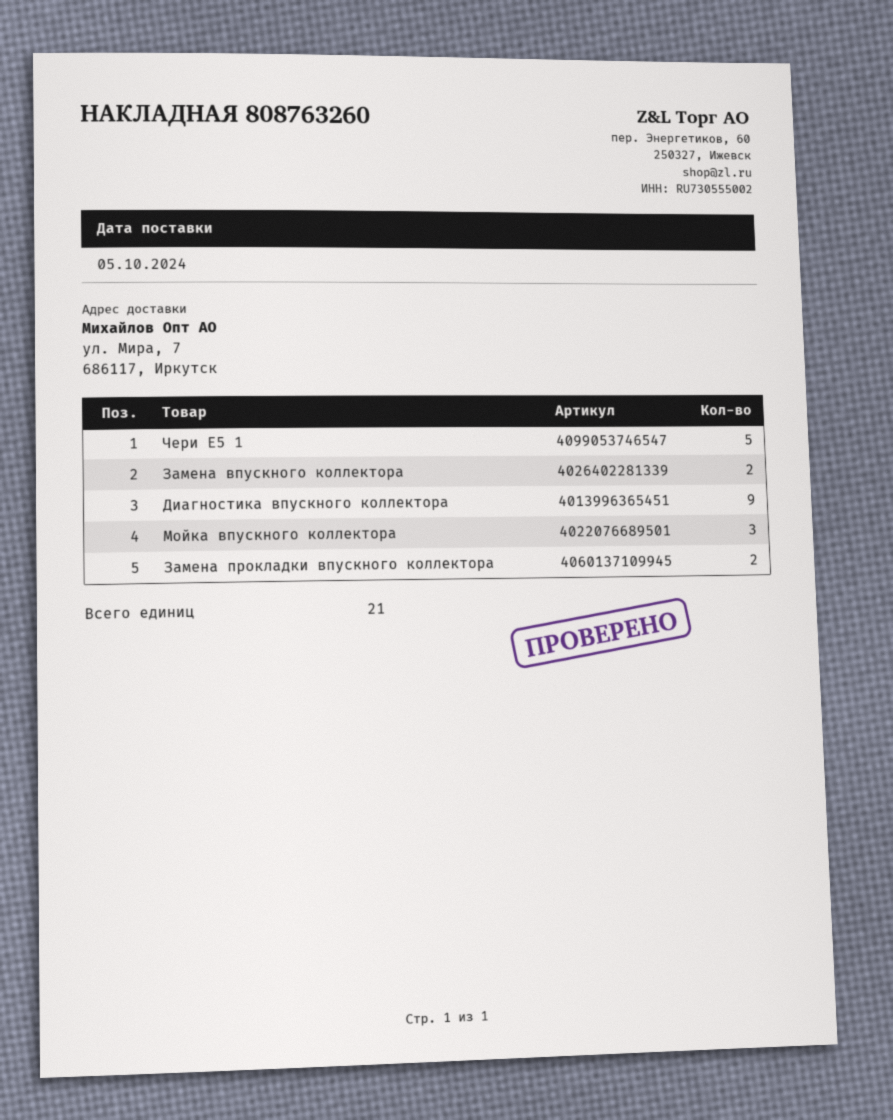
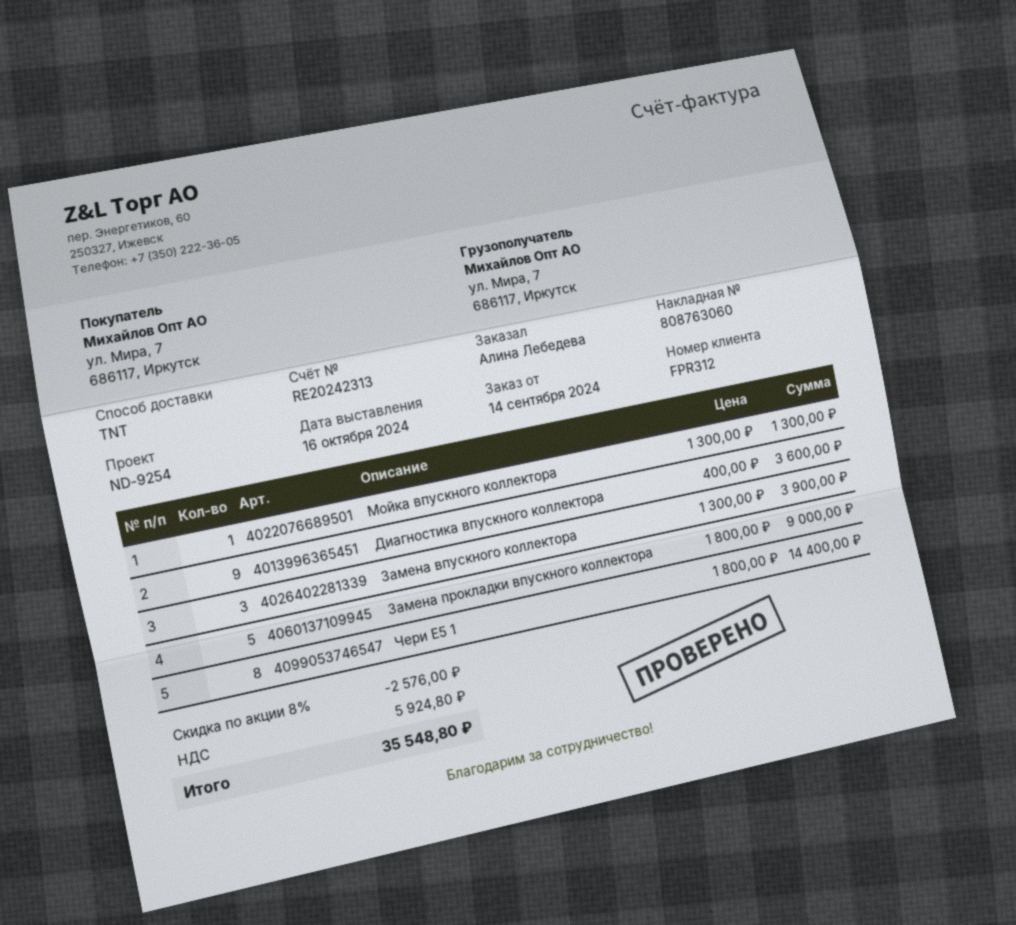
delivery note number: 808763260 -> 808763060
Чери Е5 1: 5 -> 8
Замена впускного коллектора: 2 -> 3
Мойка впускного коллектора: 3 -> 1
Замена прокладки впускного коллектора: 2 -> 5

